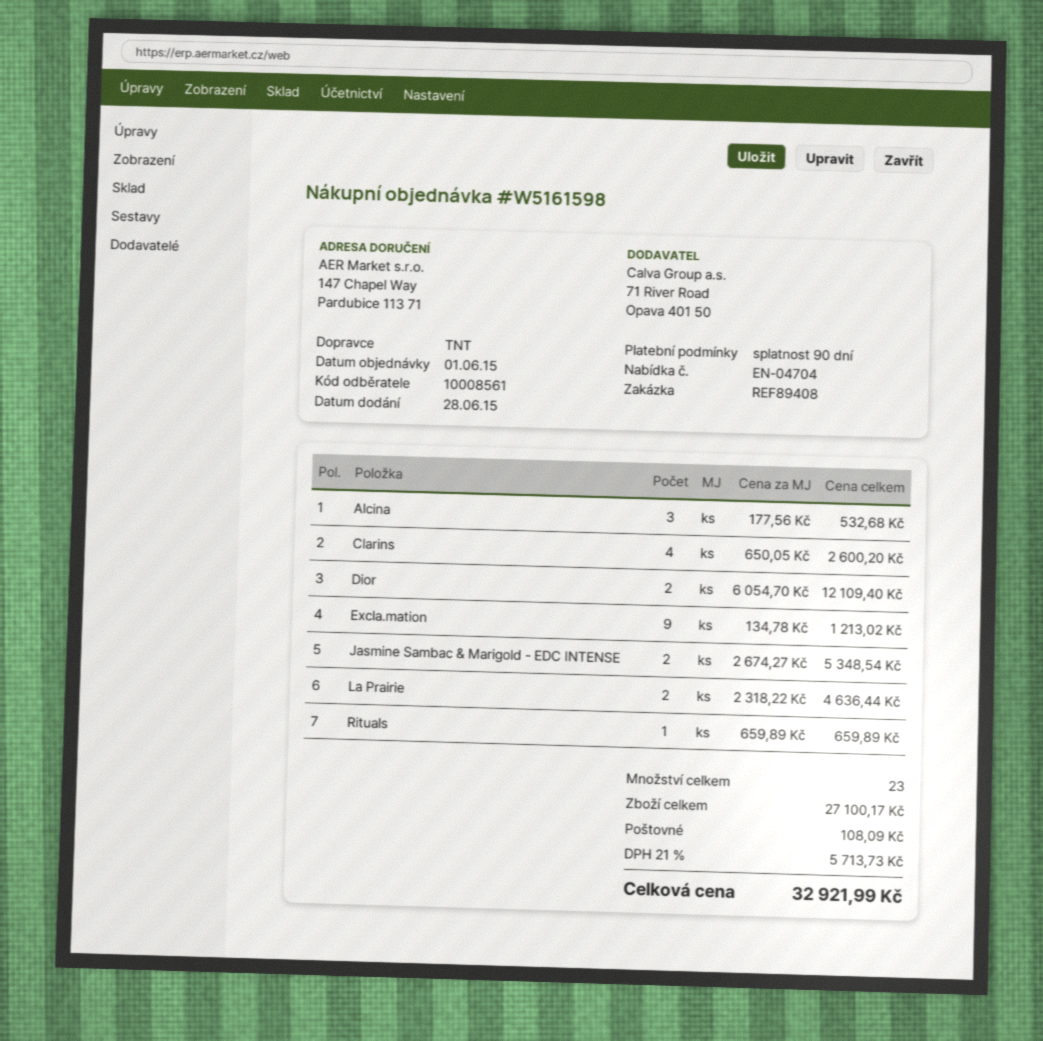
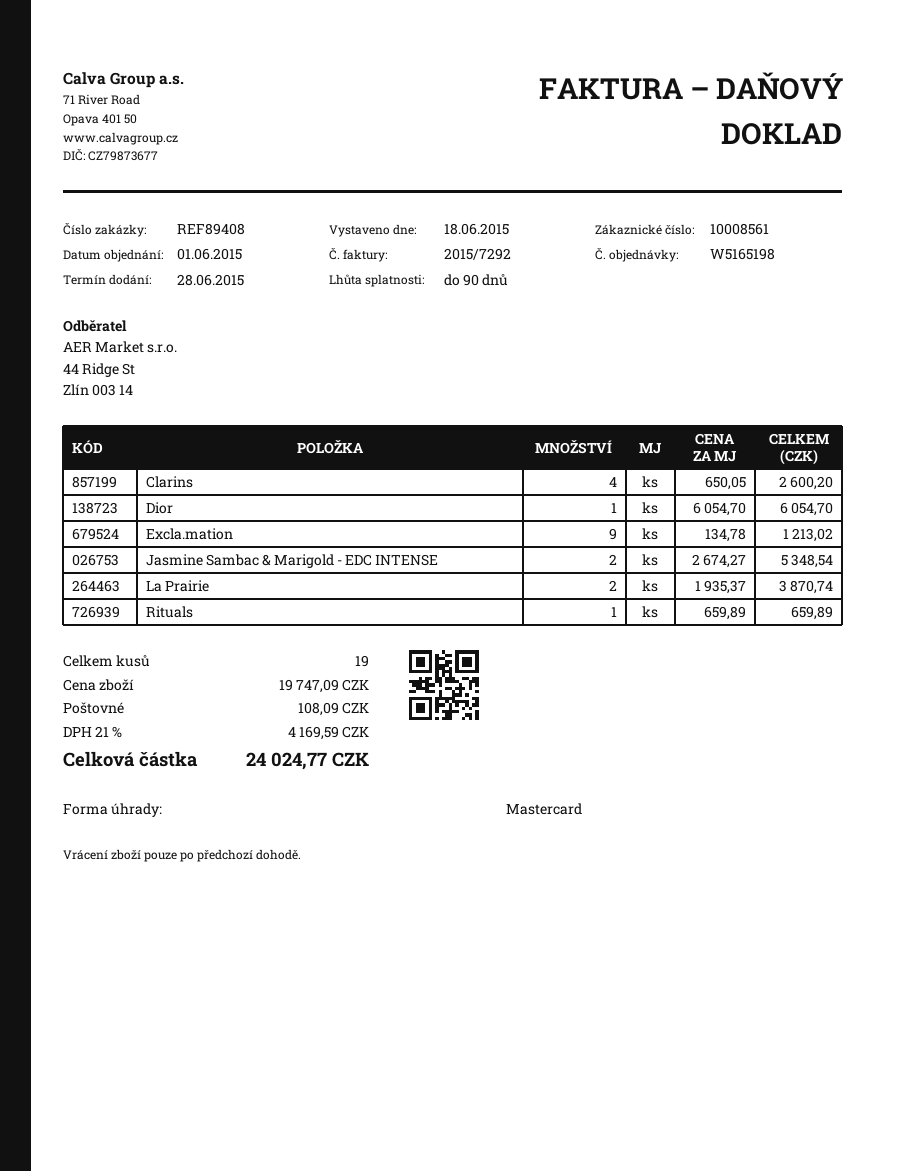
order number: W5161598 -> W5165198
Alcina: 3 x 177.56 = 532.68 -> none
Dior: 2 x 6054.70 = 12109.40 -> 1 x 6054.70 = 6054.70
La Prairie: 2 x 2318.22 = 4636.44 -> 2 x 1935.37 = 3870.74
total quantity: 23 -> 19
subtotal: 27100.17 -> 19747.09
tax: 21% = 5713.73 -> 21% = 4169.59
total: 32921.99 -> 24024.77

